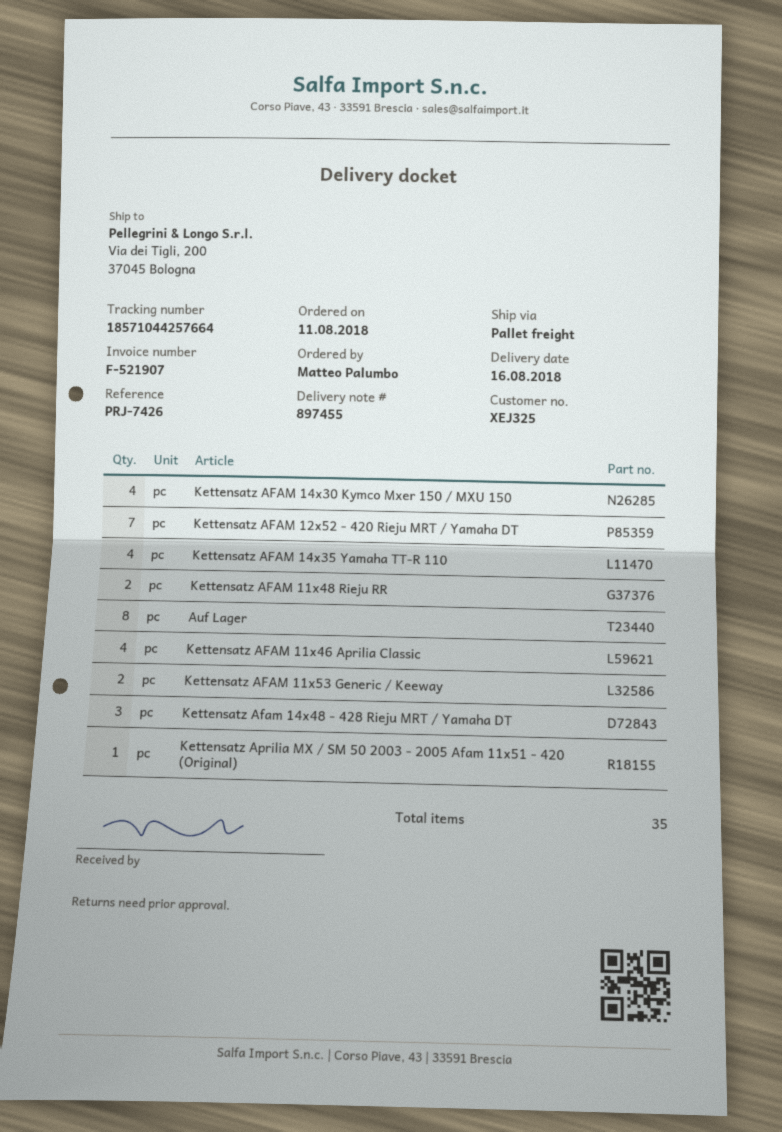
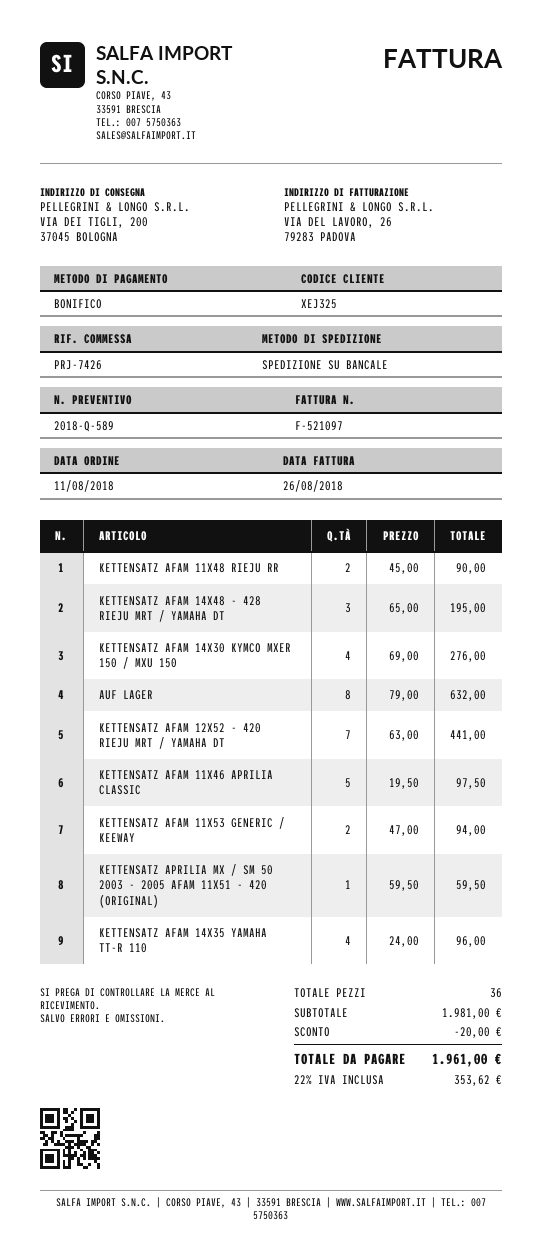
invoice number: F-521907 -> F-521097
Kettensatz AFAM 11x46 Aprilia Classic: 4 -> 5
total quantity: 35 -> 36

